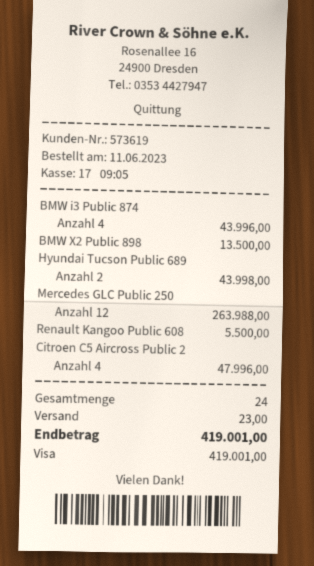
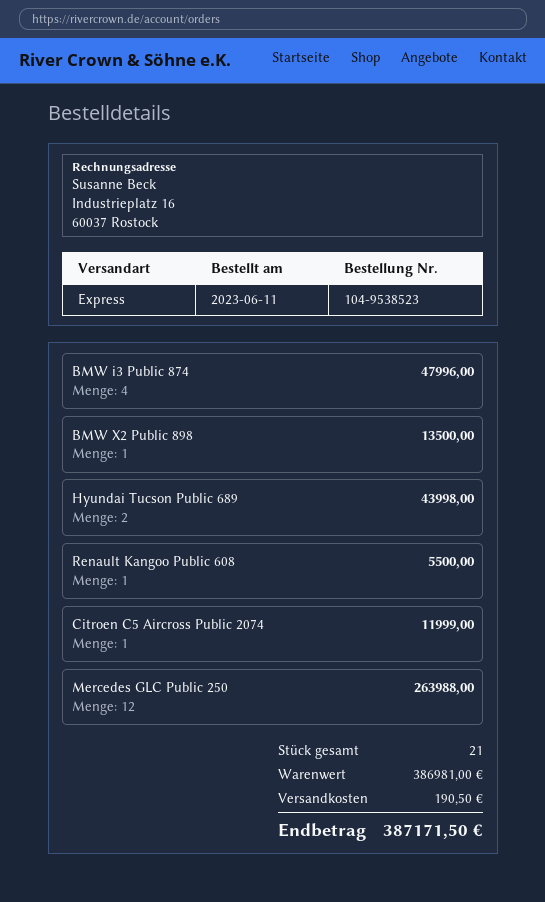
BMW i3 Public 874: 4 for 43996.00 -> 4 for 47996.00
Citroen C5 Aircross Public 2: 4 for 47996.00 -> 1 for 11999.00
total quantity: 24 -> 21
shipping: 23.00 -> 190.50
total: 419001.00 -> 387171.50

